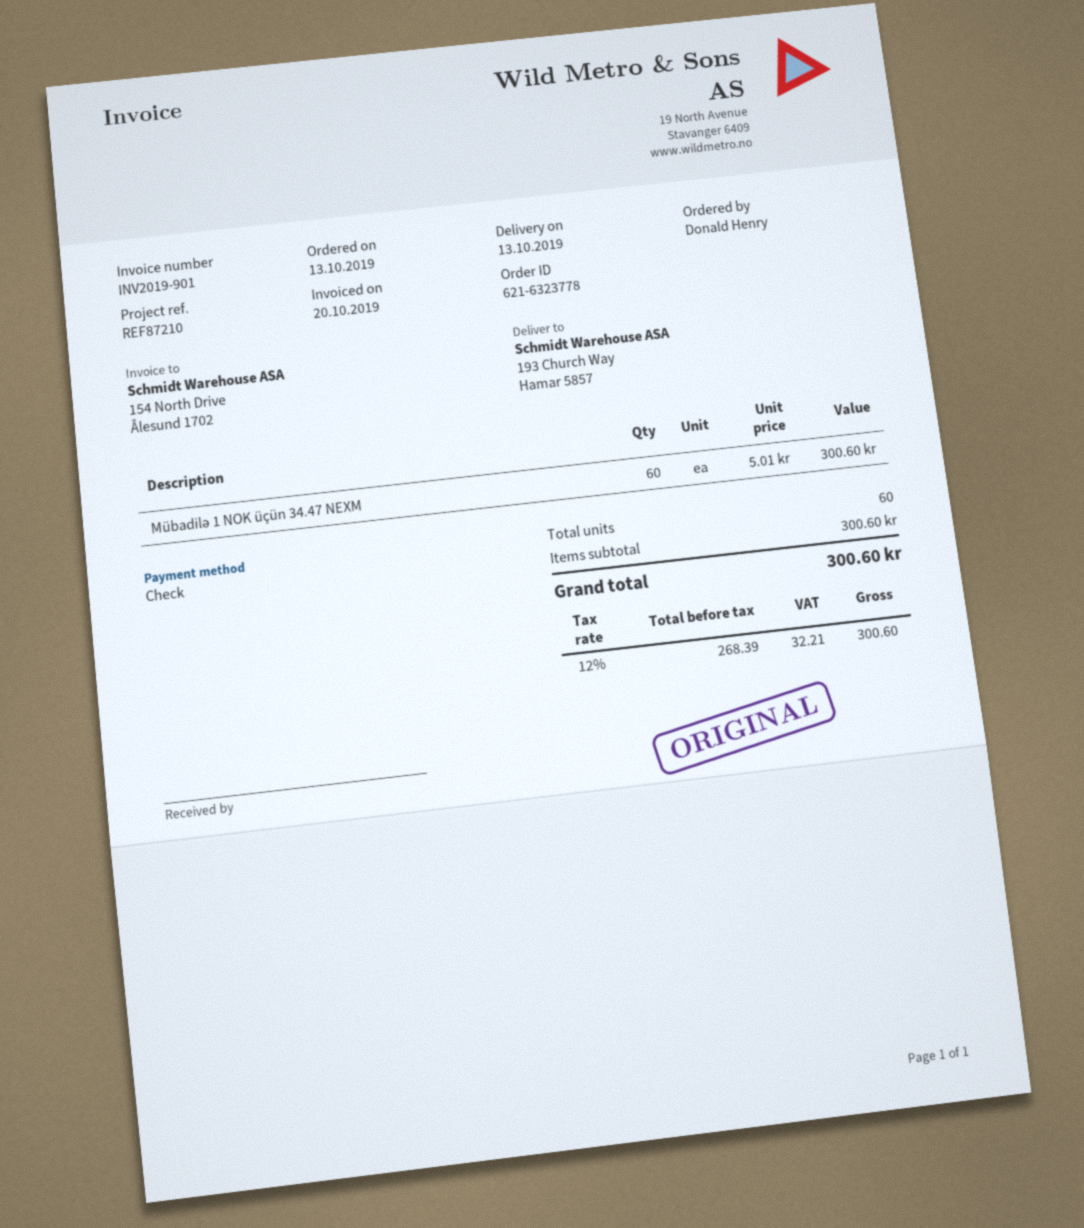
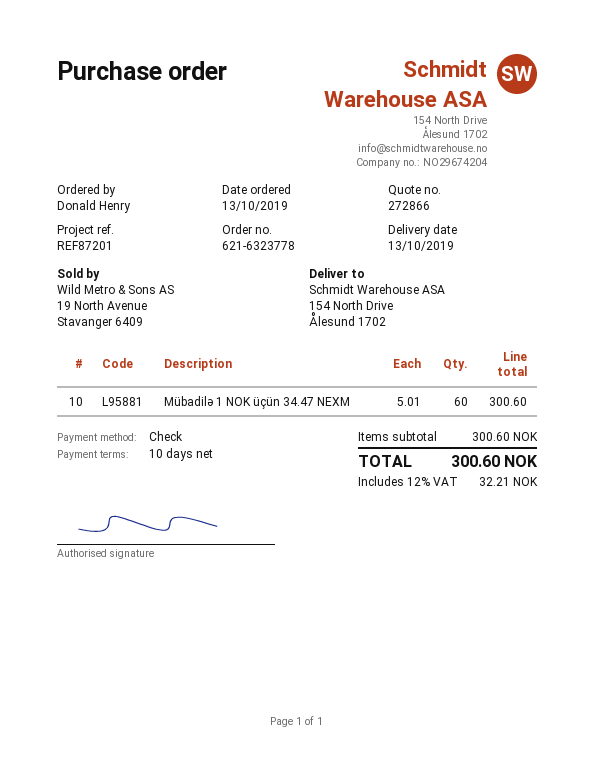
reference: REF87210 -> REF87201
ship to: 193 Church Way, Hamar 5857 -> 154 North Drive, Ålesund 1702

